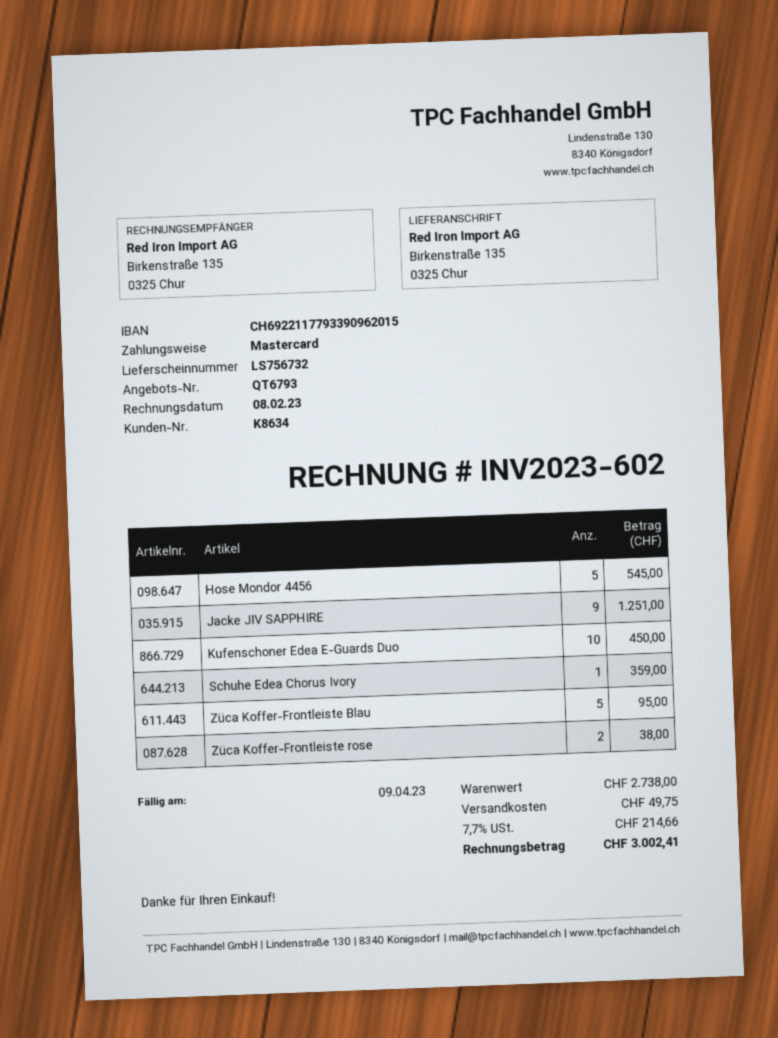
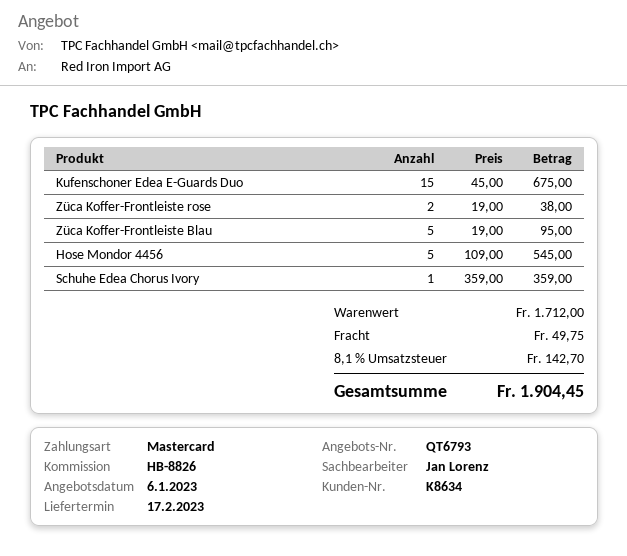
Jacke JIV SAPPHIRE: 9 for 1251.00 -> none
Kufenschoner Edea E-Guards Duo: 10 for 450.00 -> 15 for 675.00
subtotal: 2738.00 -> 1712.00
tax: 7.7% = 214.66 -> 8.1% = 142.70
total: 3002.41 -> 1904.45

